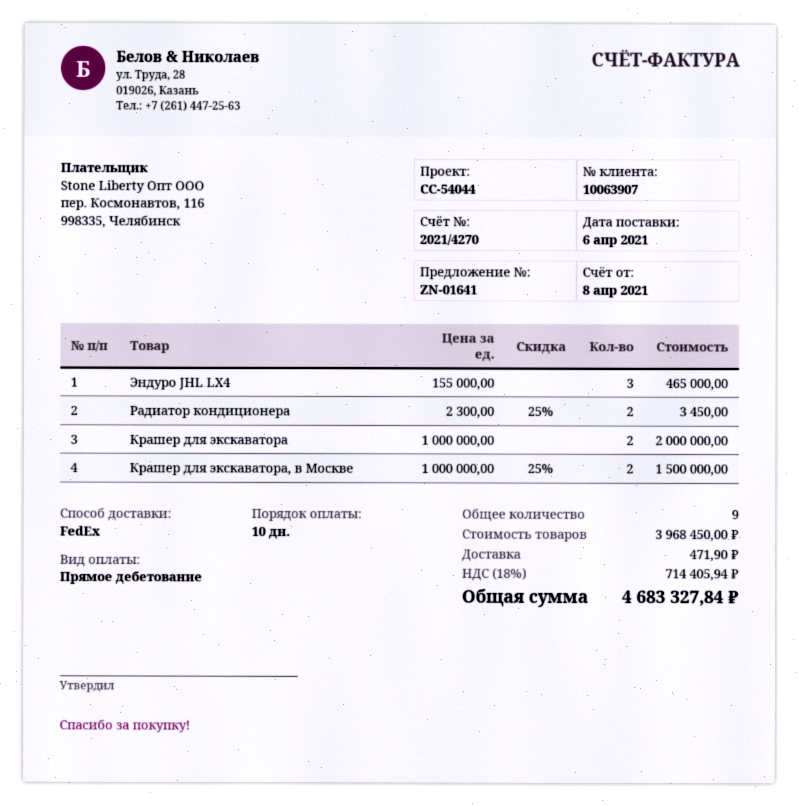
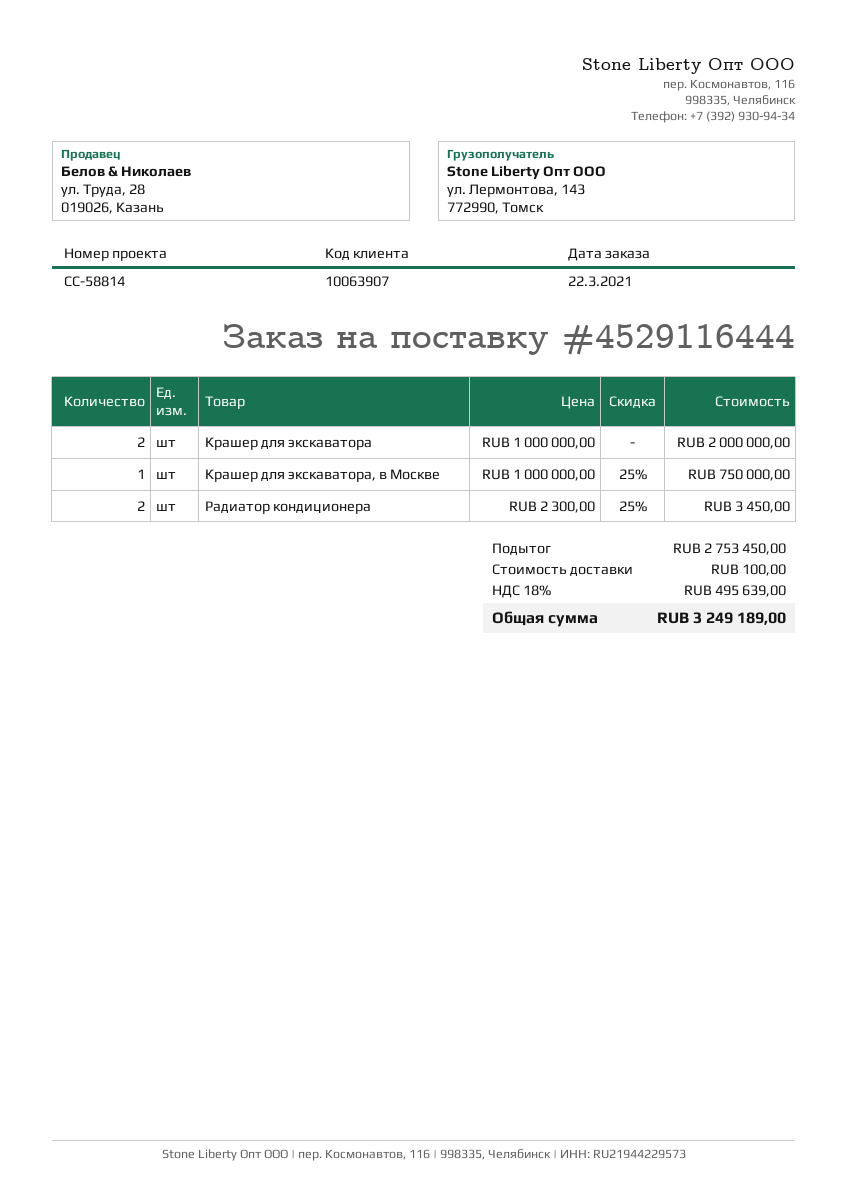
reference: CC-54044 -> CC-58814
Эндуро JHL LX4: 3 x 155000.00 = 465000.00 -> none
Крашер для экскаватора, в Москве: 2 x 1000000.00 - 25% = 1500000.00 -> 1 x 1000000.00 - 25% = 750000.00
subtotal: 3968450.00 -> 2753450.00
shipping: 471.90 -> 100.00
tax: 18% = 714405.94 -> 18% = 495639.00
total: 4683327.84 -> 3249189.00

